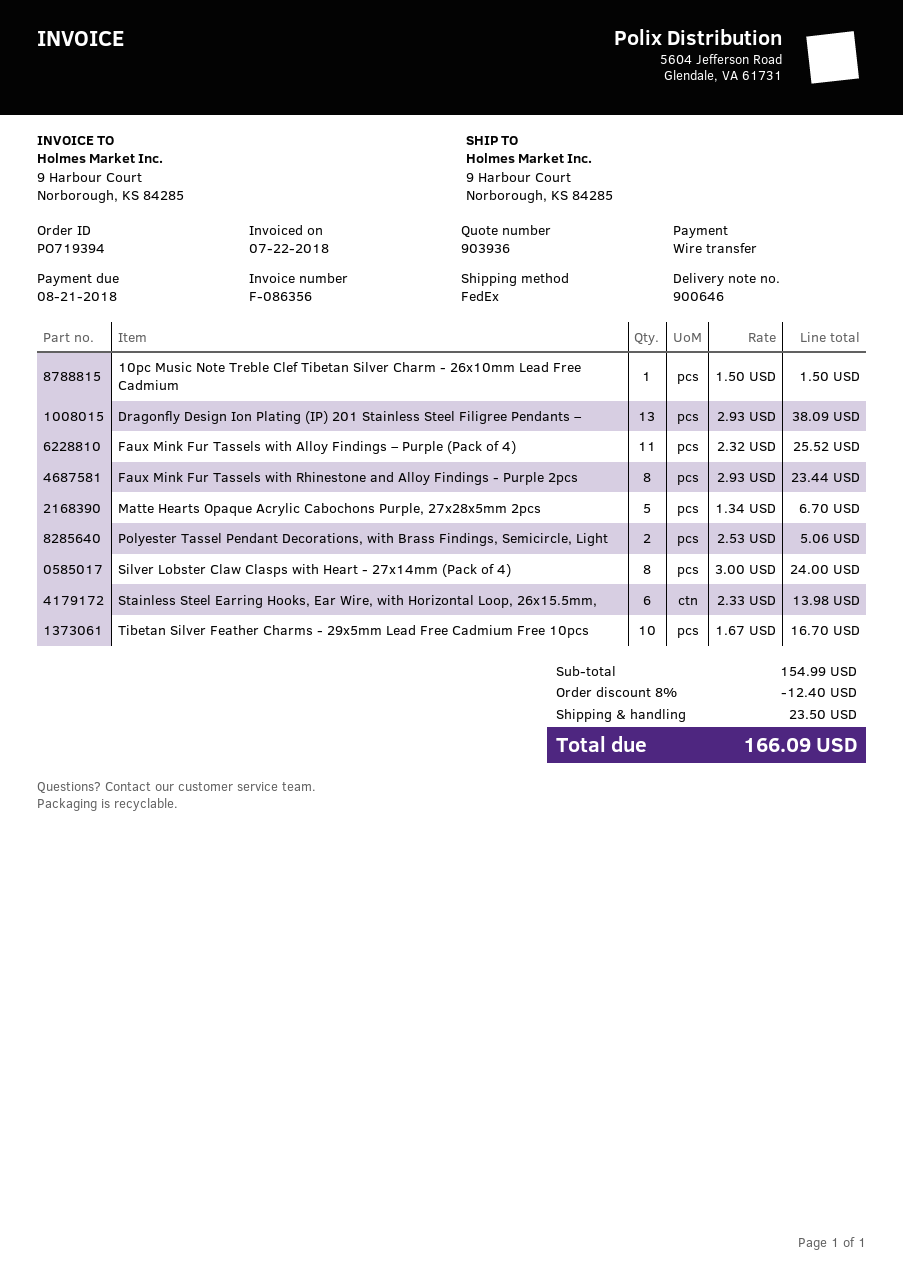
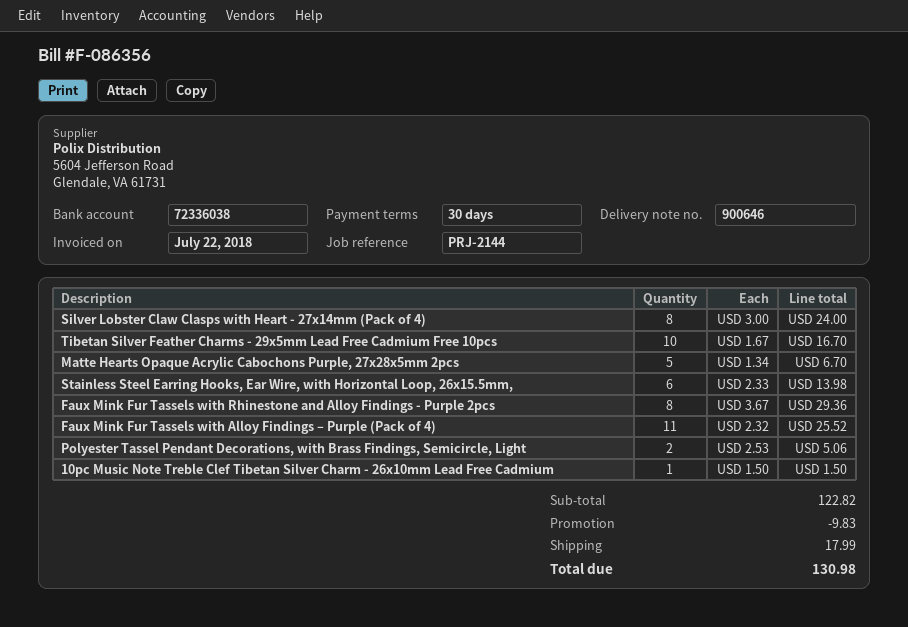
Dragonfly Design Ion Plating (IP) 201 Stainless Steel Filigree Pendants –: 13 x 2.93 = 38.09 -> none
Faux Mink Fur Tassels with Rhinestone and Alloy Findings - Purple 2pcs: 8 x 2.93 = 23.44 -> 8 x 3.67 = 29.36
subtotal: 154.99 -> 122.82
discount: 12.40 -> 9.83
shipping: 23.50 -> 17.99
total: 166.09 -> 130.98

